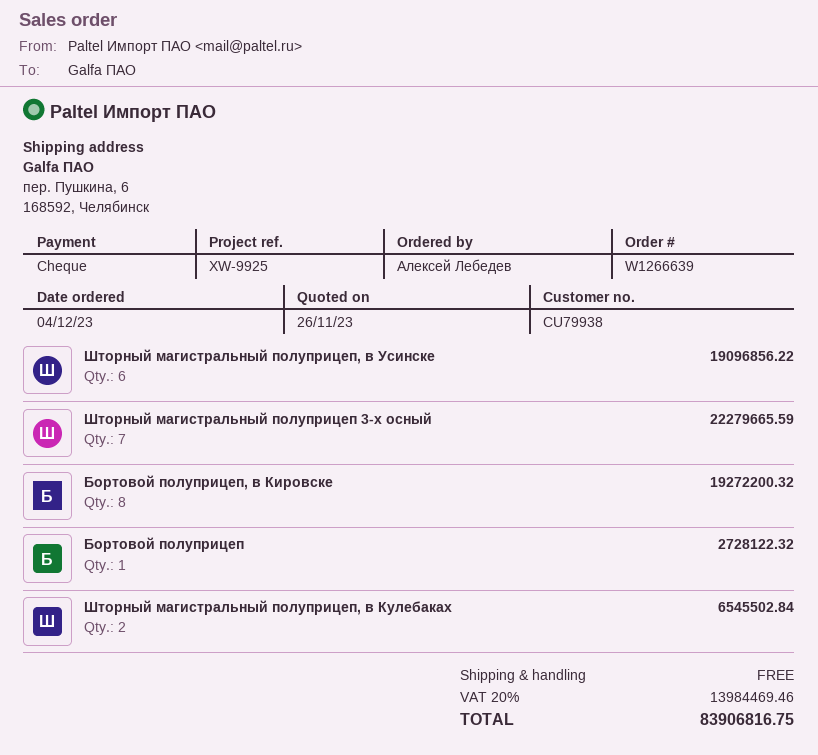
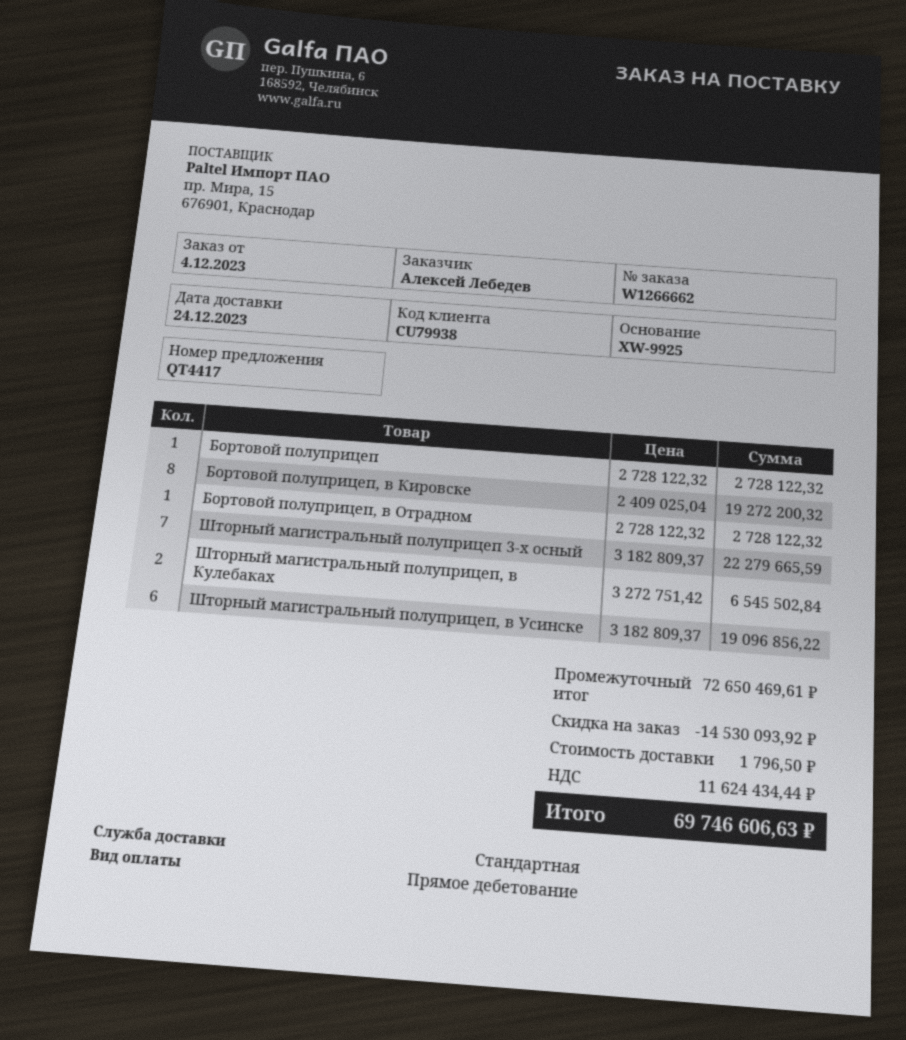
order number: W1266639 -> W1266662
payment method: cheque -> direct debit
Бортовой полуприцеп, в Отрадном: none -> 1 for 2728122.32
discount: none -> 14530093.92
shipping: 0.00 -> 1796.50
tax: 13984469.46 -> 11624434.44
total: 83906816.75 -> 69746606.63

